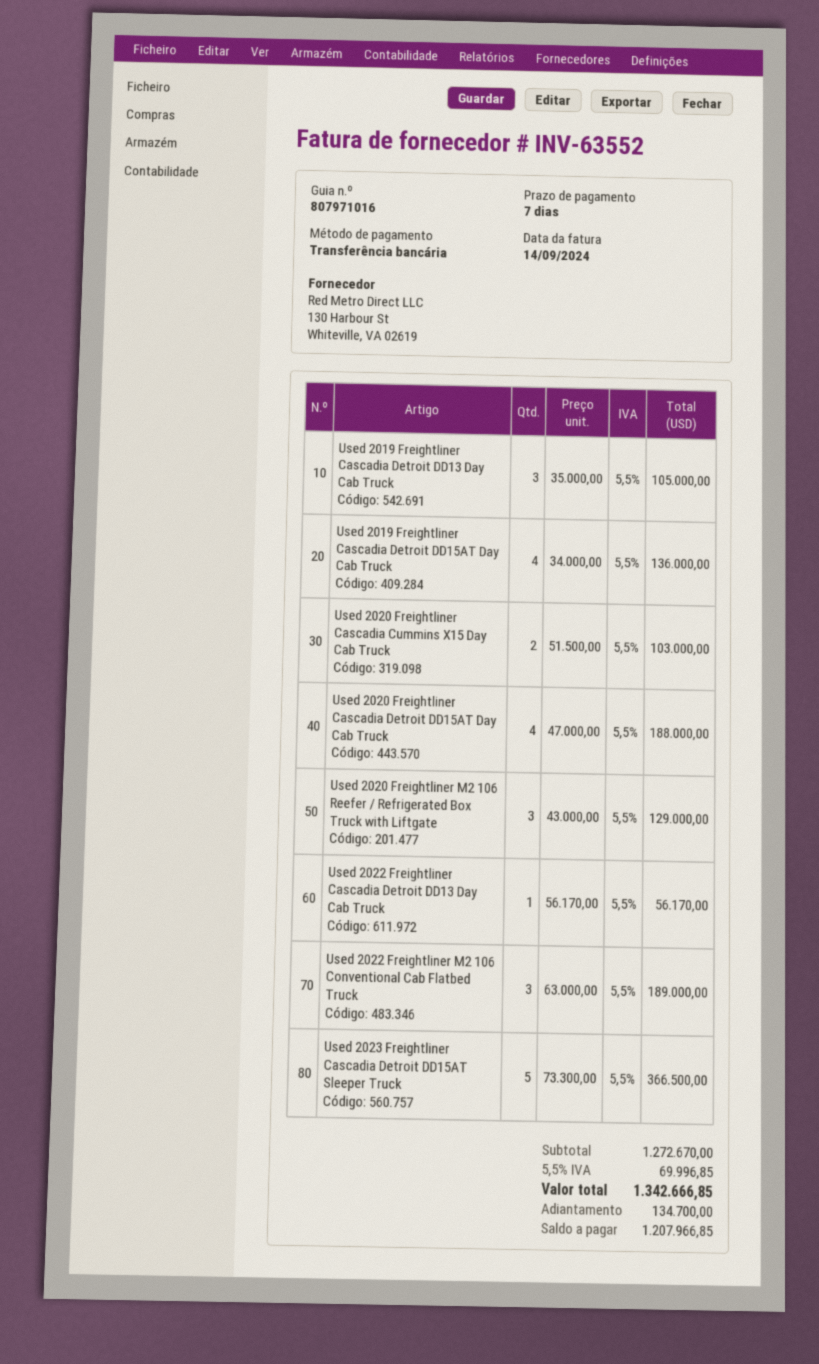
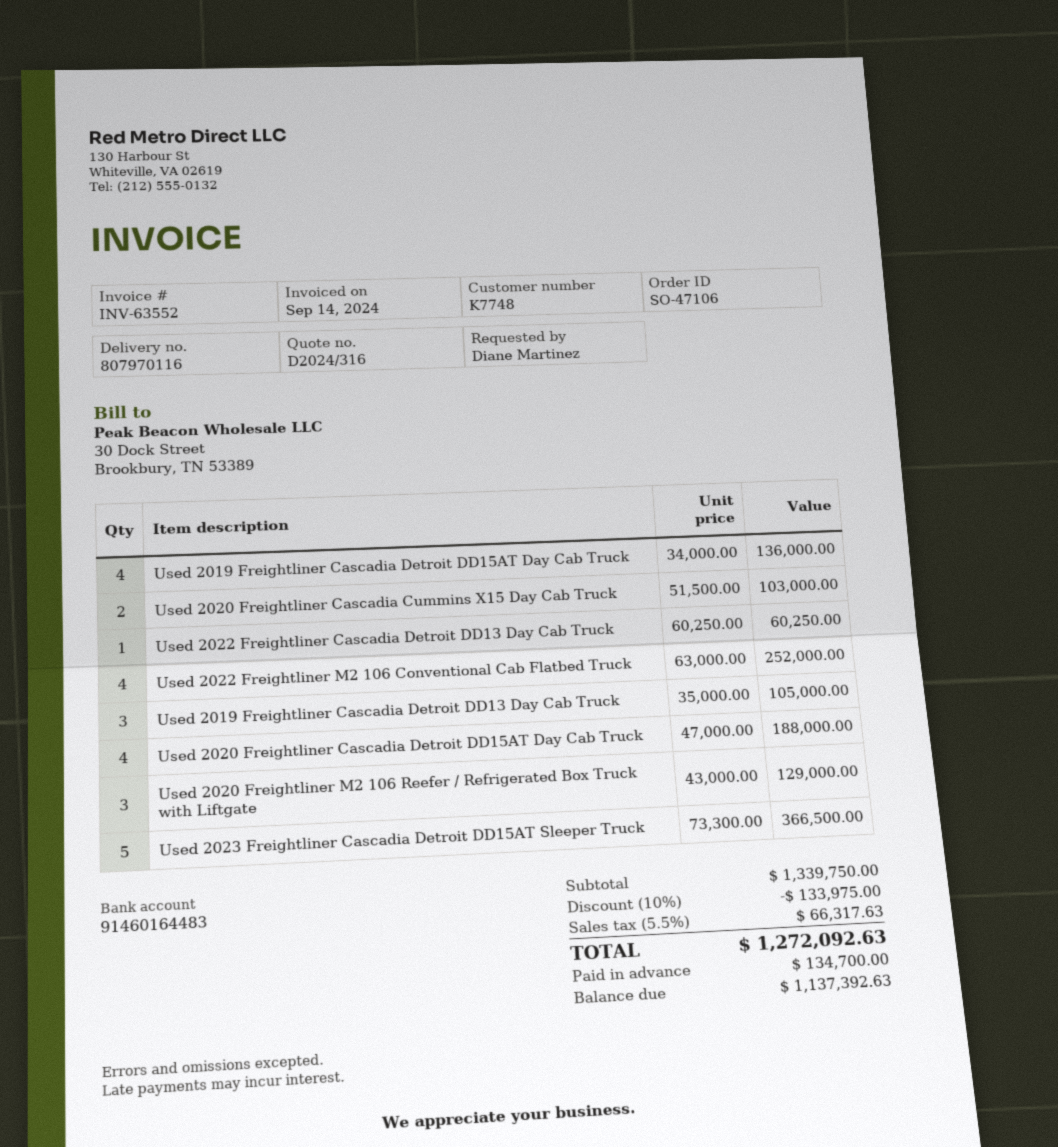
delivery note number: 807971016 -> 807970116
Used 2022 Freightliner Cascadia Detroit DD13 Day Cab Truck: 1 x 56170.00 = 56170.00 -> 1 x 60250.00 = 60250.00
Used 2022 Freightliner M2 106 Conventional Cab Flatbed Truck: 3 x 63000.00 = 189000.00 -> 4 x 63000.00 = 252000.00
subtotal: 1272670.00 -> 1339750.00
discount: none -> 10% = 133975.00
tax: 5.5% = 69996.85 -> 5.5% = 66317.63
total: 1342666.85 -> 1272092.63
balance: 1207966.85 -> 1137392.63

